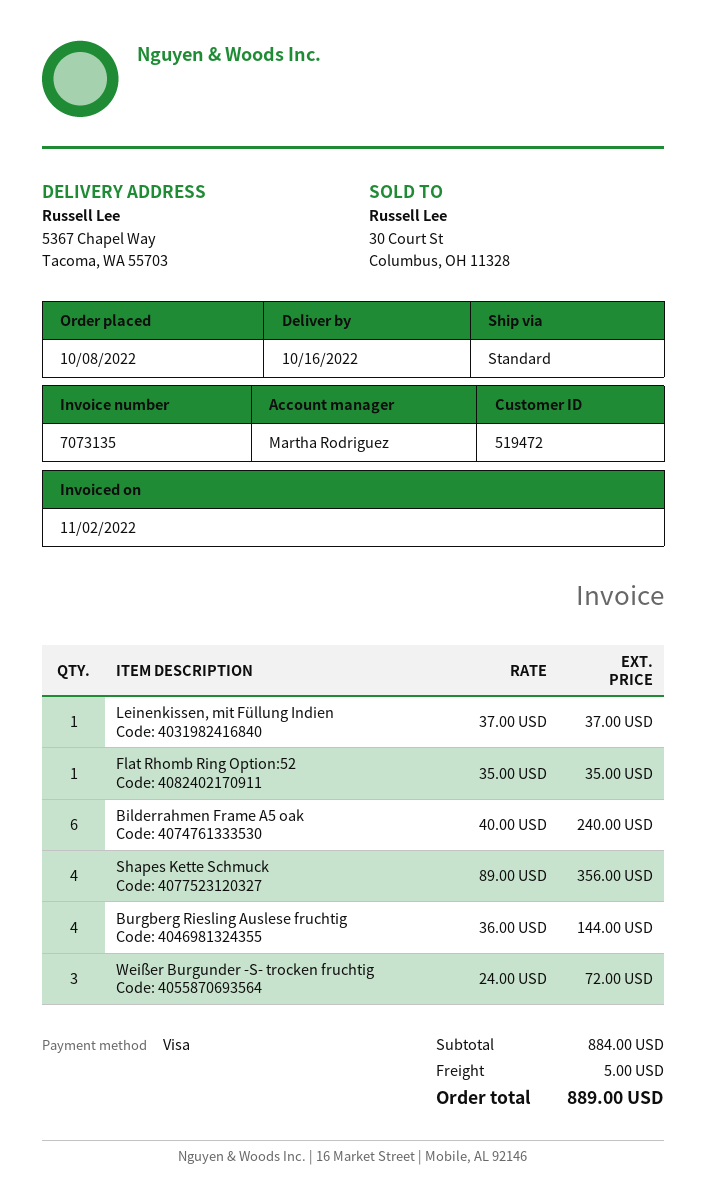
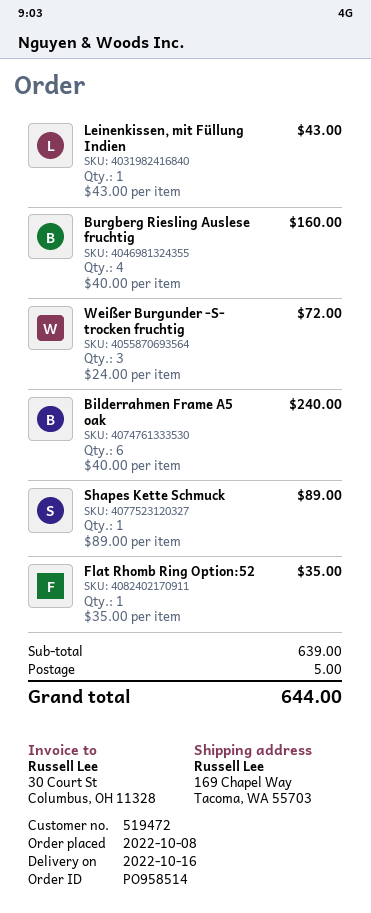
ship to: 5367 Chapel Way, Tacoma, WA 55703 -> 169 Chapel Way, Tacoma, WA 55703
Leinenkissen, mit Füllung Indien: 1 x 37.00 = 37.00 -> 1 x 43.00 = 43.00
Shapes Kette Schmuck: 4 x 89.00 = 356.00 -> 1 x 89.00 = 89.00
Burgberg Riesling Auslese fruchtig: 4 x 36.00 = 144.00 -> 4 x 40.00 = 160.00
subtotal: 884.00 -> 639.00
total: 889.00 -> 644.00

